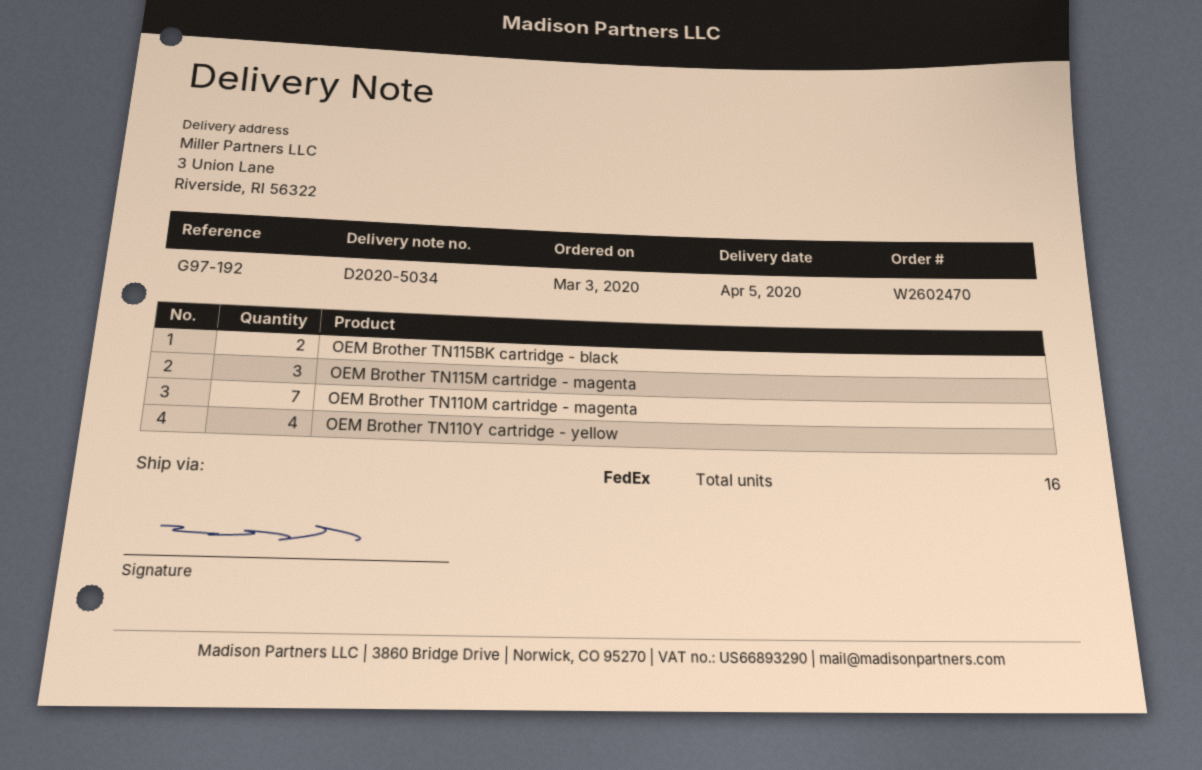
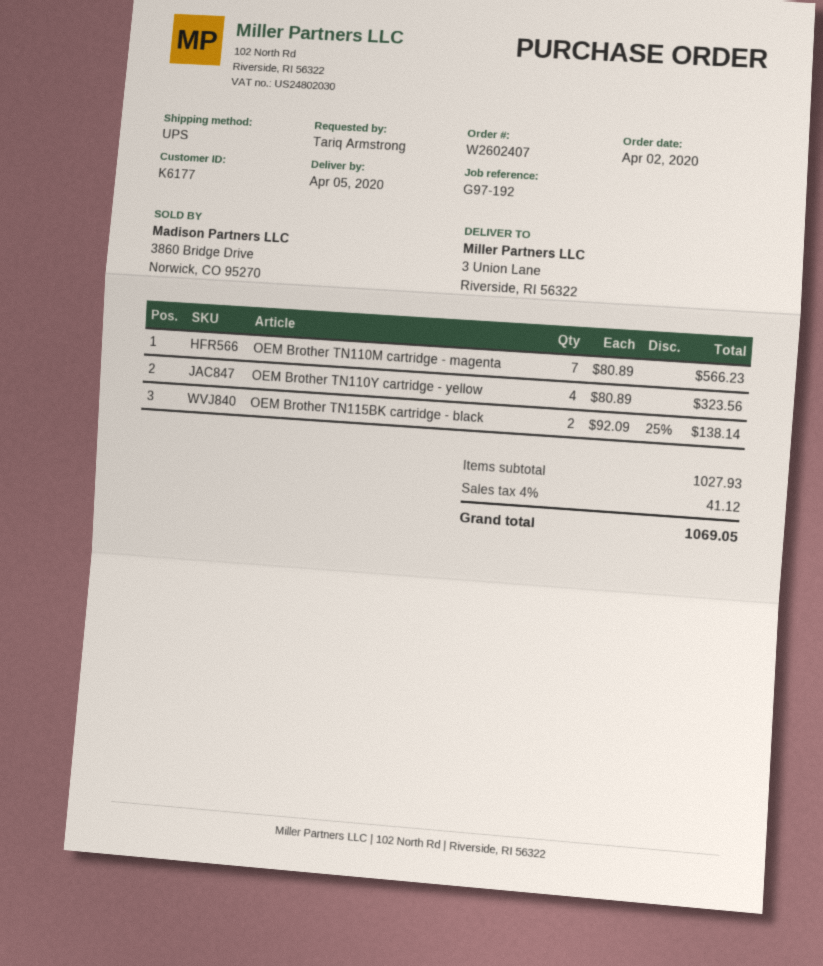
order number: W2602470 -> W2602407
order date: 2020-03-03 -> 2020-04-02
shipping method: FedEx -> UPS
OEM Brother TN115M cartridge - magenta: 3 -> none

